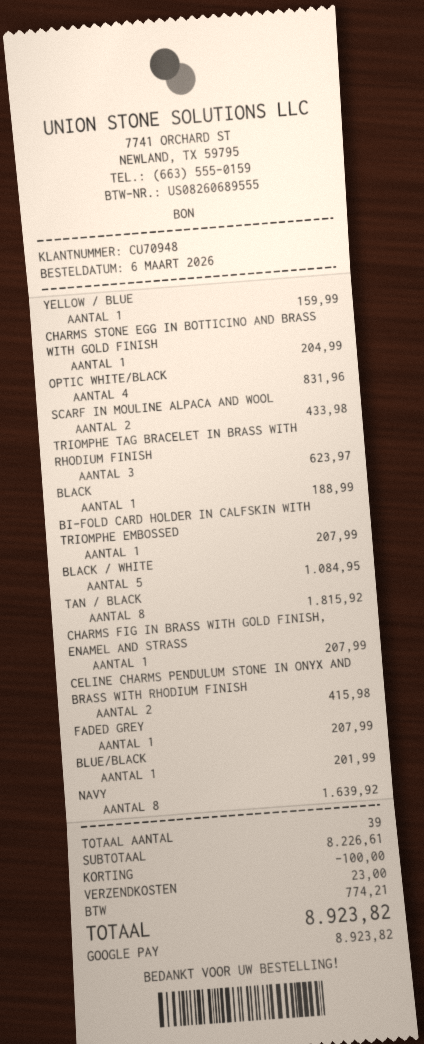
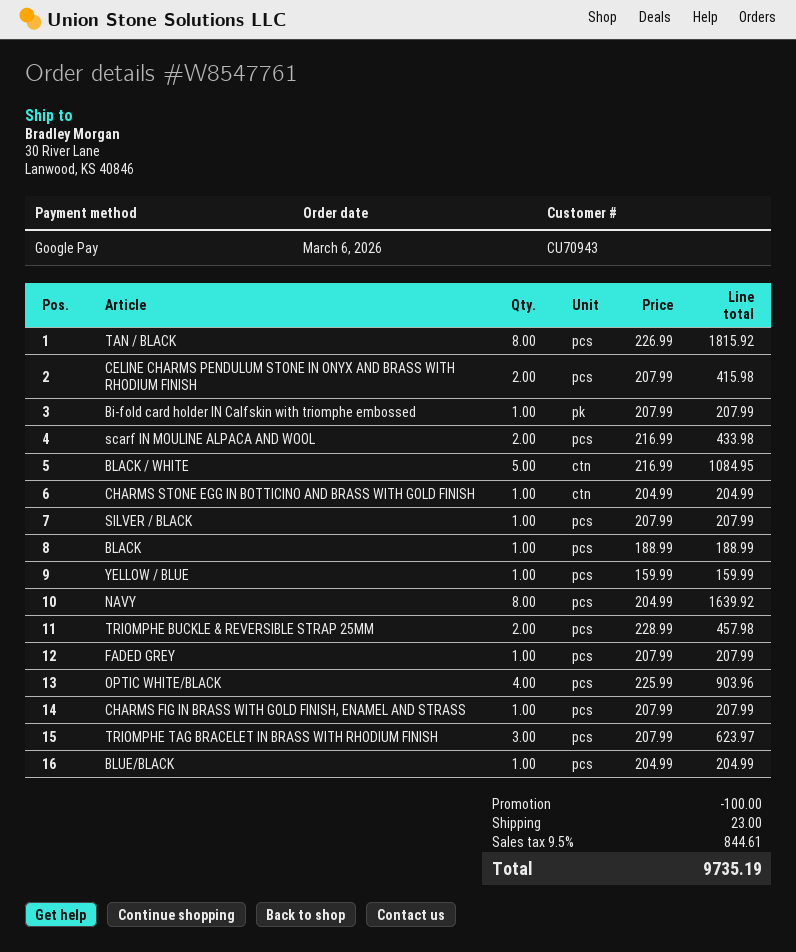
customer number: CU70948 -> CU70943
OPTIC WHITE/BLACK: 4 for 831.96 -> 4 for 903.96
BLUE/BLACK: 1 for 201.99 -> 1 for 204.99
SILVER / BLACK: none -> 1 for 207.99
TRIOMPHE BUCKLE & REVERSIBLE STRAP 25MM: none -> 2 for 457.98
tax: 774.21 -> 844.61
total: 8923.82 -> 9735.19

